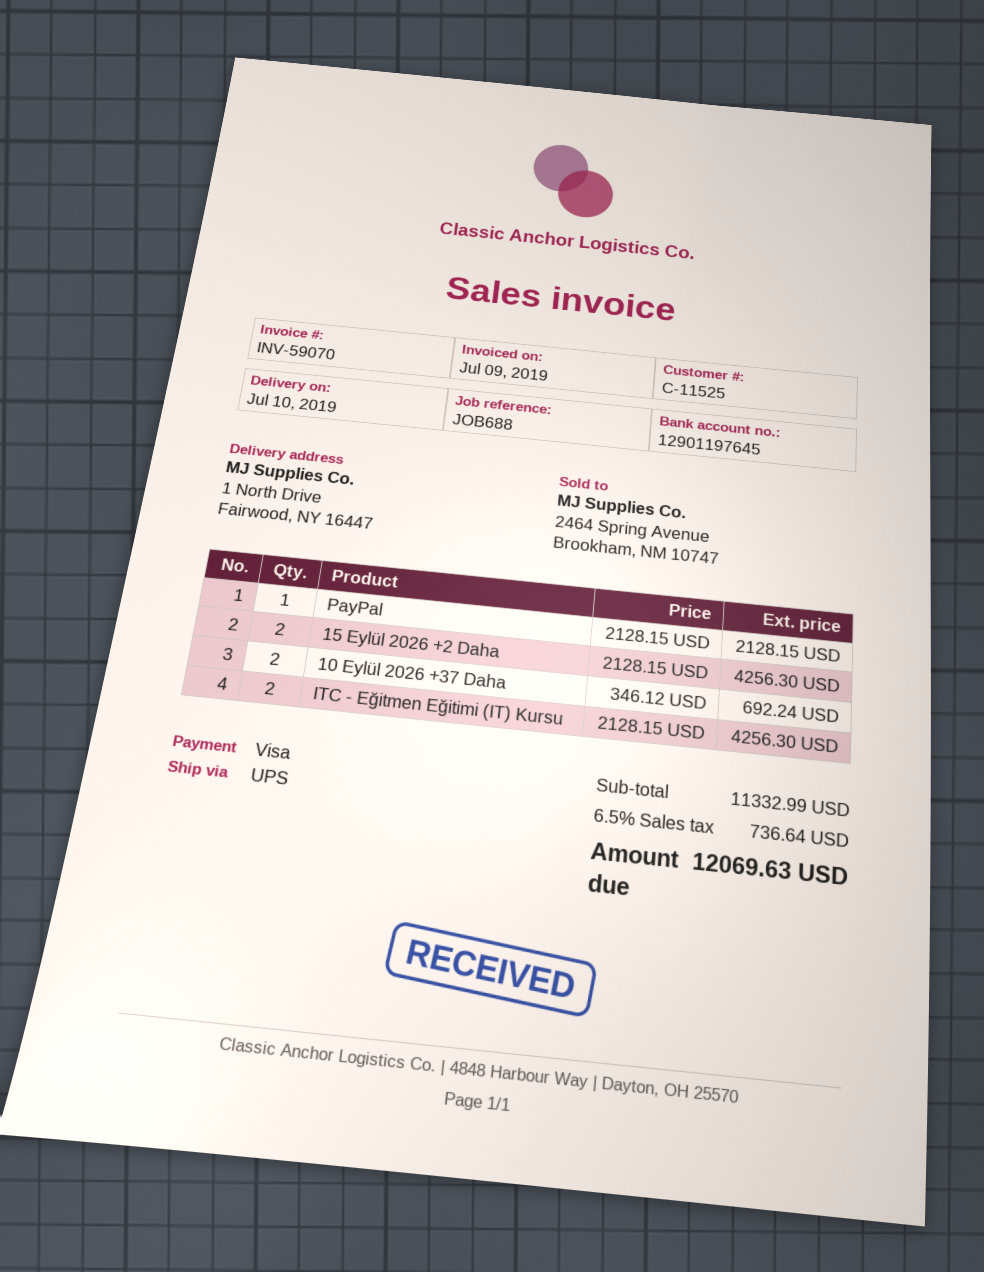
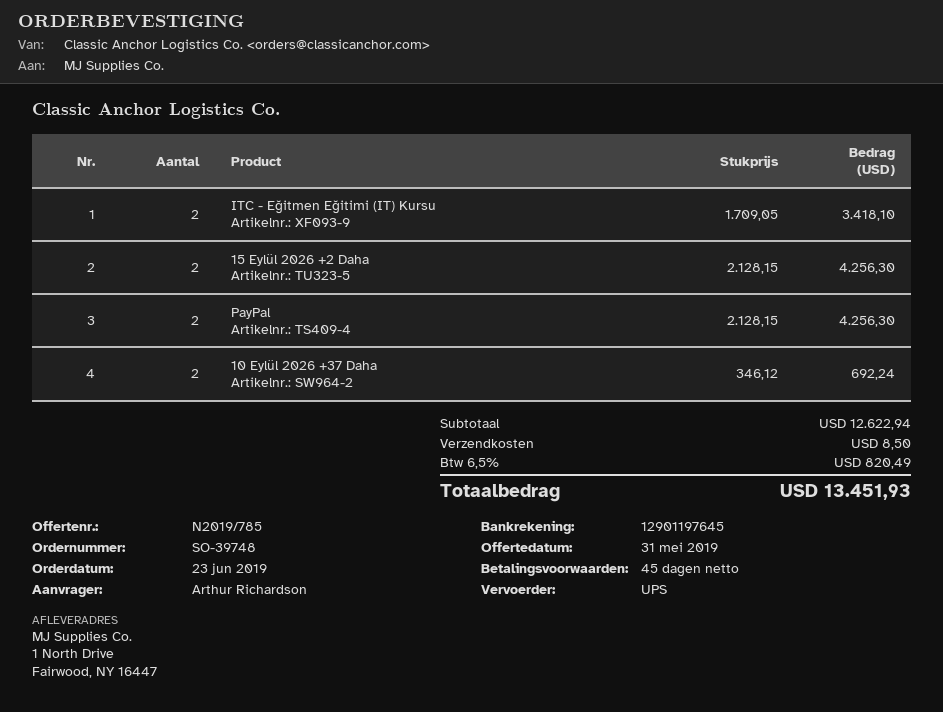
PayPal: 1 x 2128.15 = 2128.15 -> 2 x 2128.15 = 4256.30
ITC - Eğitmen Eğitimi (IT) Kursu: 2 x 2128.15 = 4256.30 -> 2 x 1709.05 = 3418.10
subtotal: 11332.99 -> 12622.94
shipping: none -> 8.50
tax: 6.5% = 736.64 -> 6.5% = 820.49
total: 12069.63 -> 13451.93

